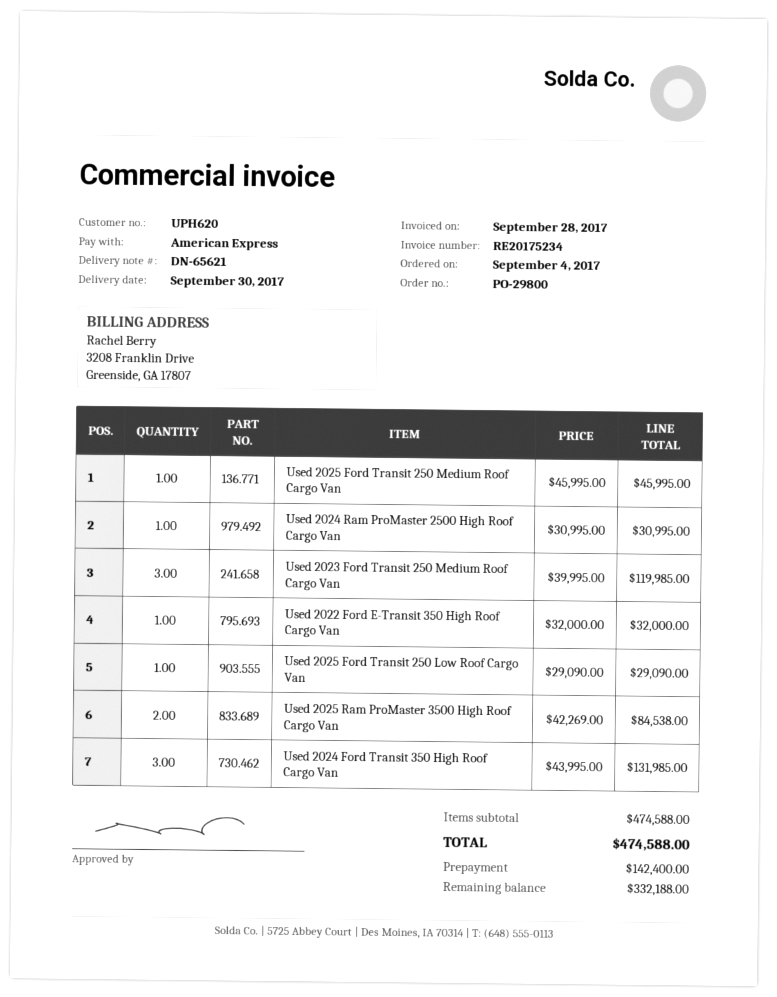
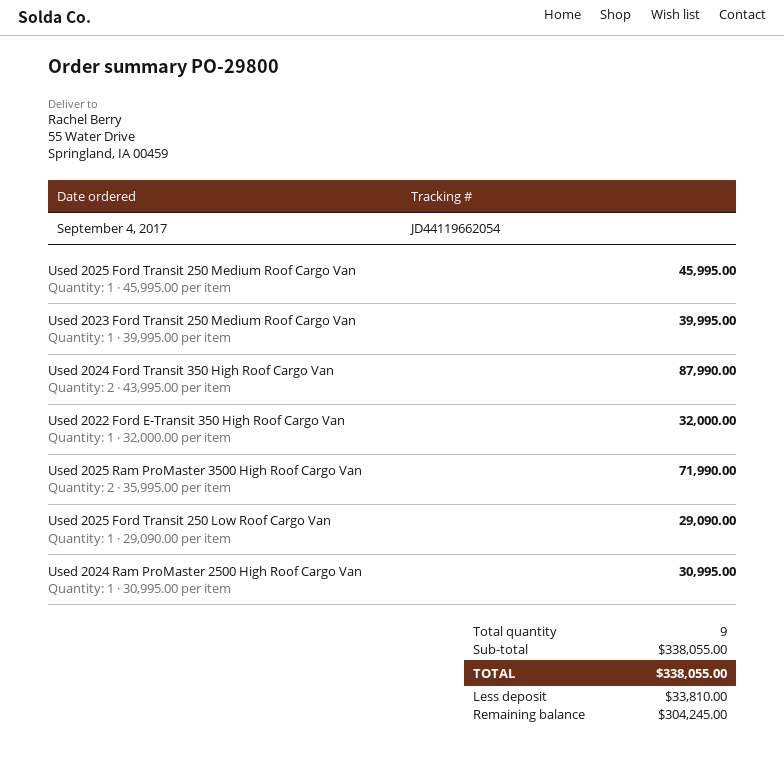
Used 2023 Ford Transit 250 Medium Roof Cargo Van: 3 x 39995.00 = 119985.00 -> 1 x 39995.00 = 39995.00
Used 2025 Ram ProMaster 3500 High Roof Cargo Van: 2 x 42269.00 = 84538.00 -> 2 x 35995.00 = 71990.00
Used 2024 Ford Transit 350 High Roof Cargo Van: 3 x 43995.00 = 131985.00 -> 2 x 43995.00 = 87990.00
subtotal: 474588.00 -> 338055.00
total: 474588.00 -> 338055.00
deposit: 142400.00 -> 33810.00
balance: 332188.00 -> 304245.00

